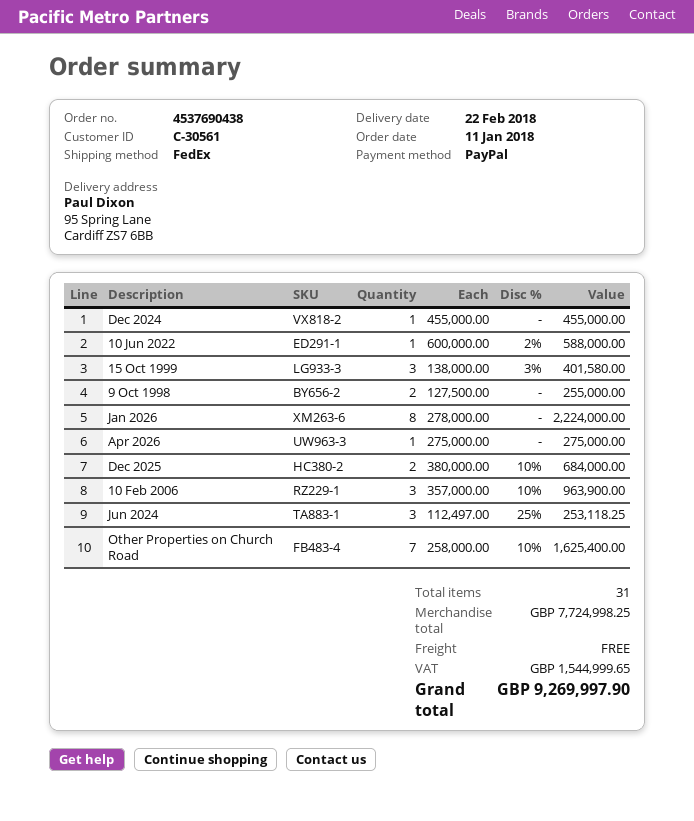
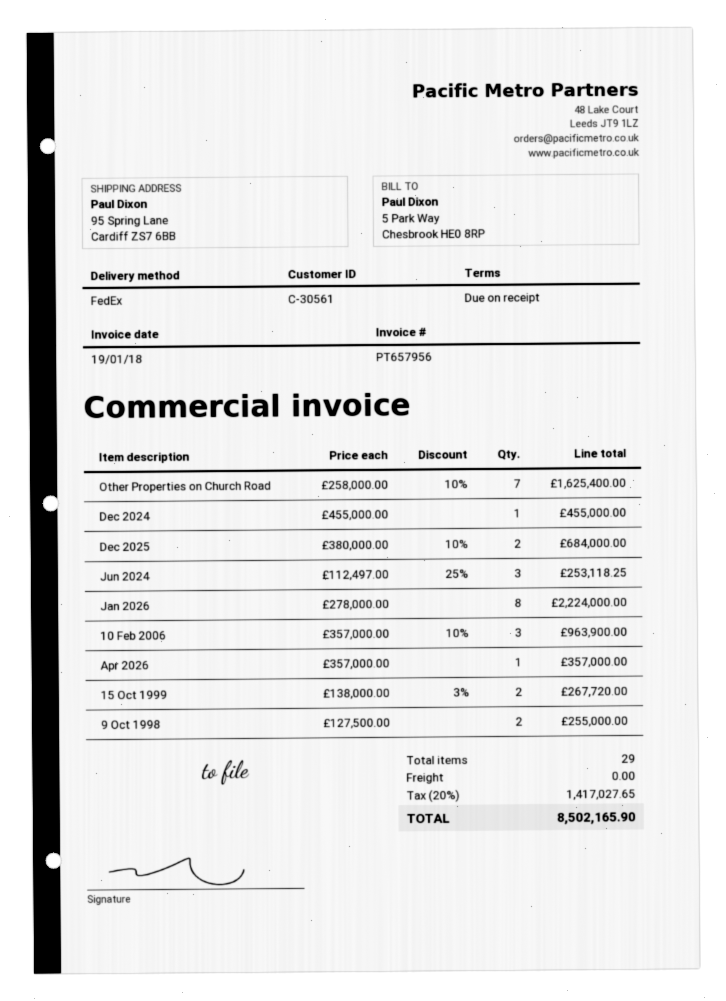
10 Jun 2022: 1 x 600000.00 - 2% = 588000.00 -> none
15 Oct 1999: 3 x 138000.00 - 3% = 401580.00 -> 2 x 138000.00 - 3% = 267720.00
Apr 2026: 1 x 275000.00 = 275000.00 -> 1 x 357000.00 = 357000.00
total quantity: 31 -> 29
tax: 1544999.65 -> 1417027.65
total: 9269997.90 -> 8502165.90

